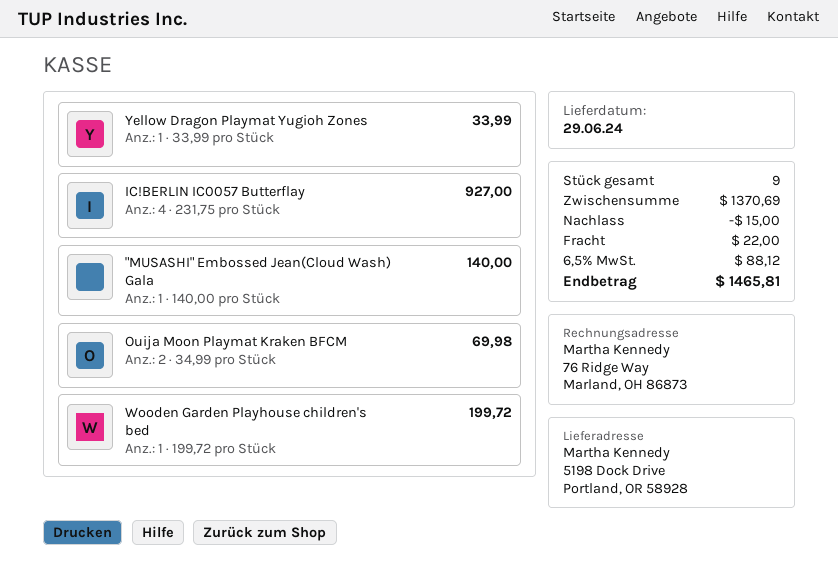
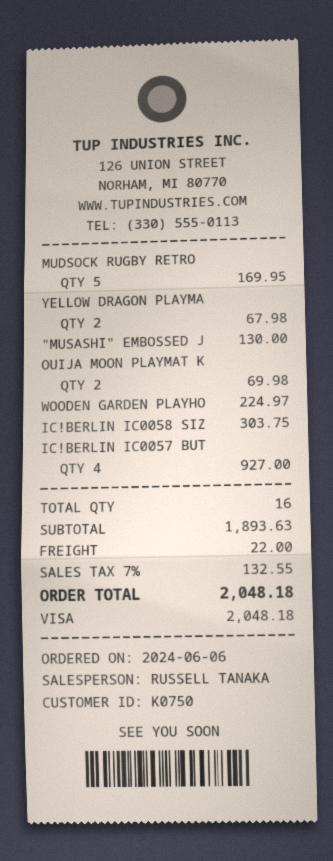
Yellow Dragon Playmat Yugioh Zones: 1 for 33.99 -> 2 for 67.98
"MUSASHI" Embossed Jean(Cloud Wash) Gala: 1 for 140.00 -> 1 for 130.00
Wooden Garden Playhouse children's bed: 1 for 199.72 -> 1 for 224.97
MUDSOCK RUGBY RETRO: none -> 5 for 169.95
IC!BERLIN IC0058 SIZ: none -> 1 for 303.75
total quantity: 9 -> 16
subtotal: 1370.69 -> 1893.63
discount: 15.00 -> none
tax: 6.5% = 88.12 -> 7% = 132.55
total: 1465.81 -> 2048.18

